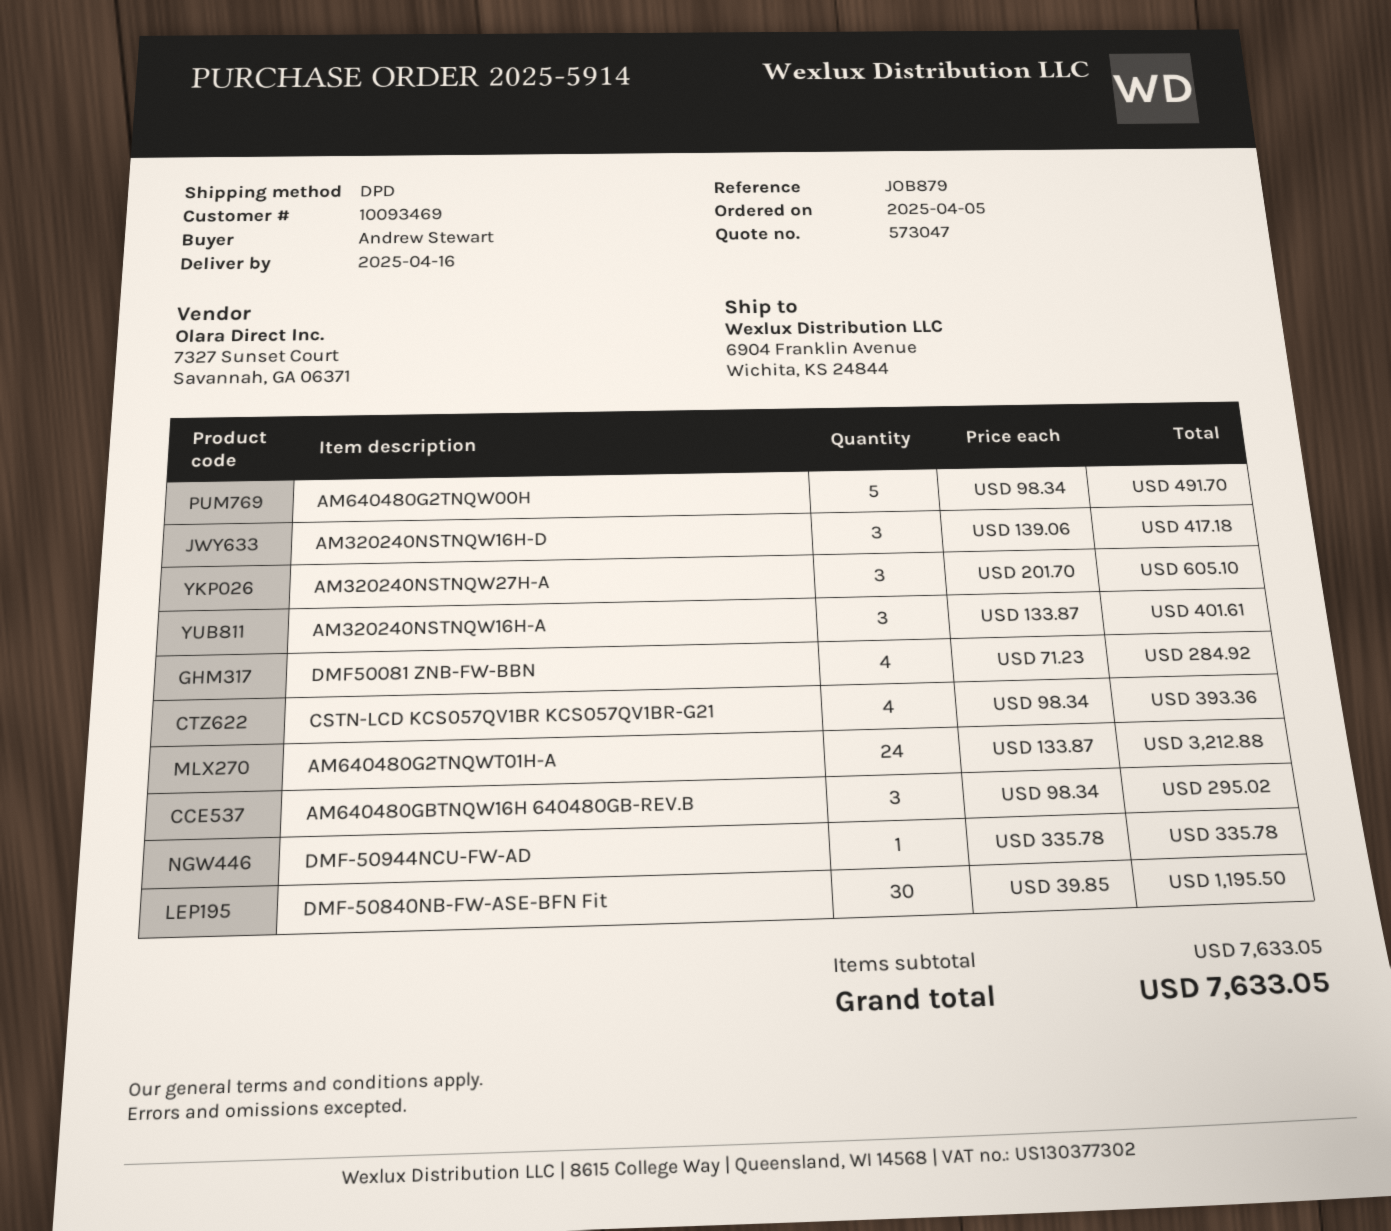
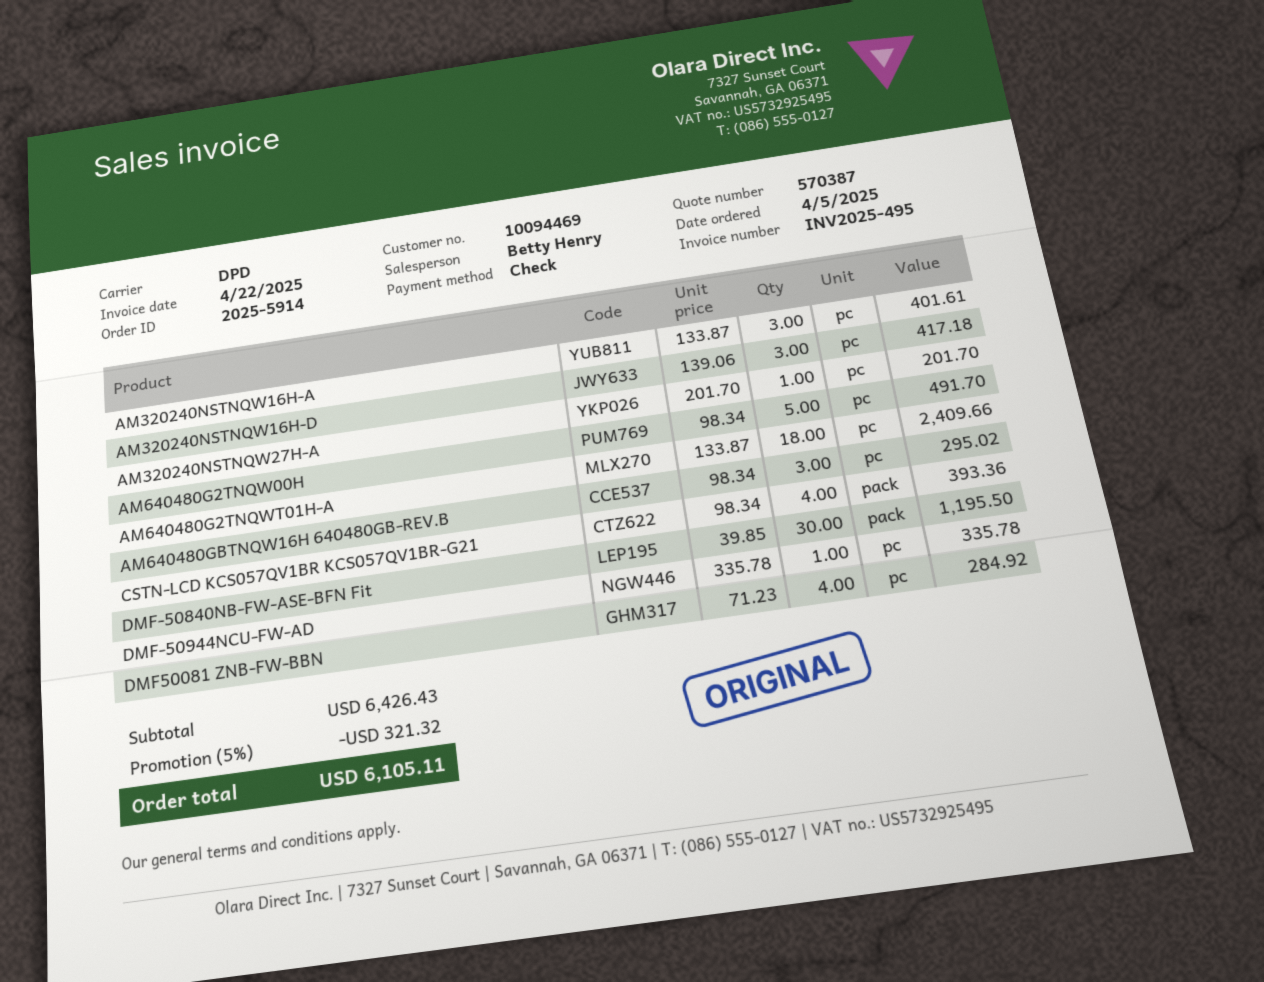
quote number: 573047 -> 570387
customer number: 10093469 -> 10094469
AM320240NSTNQW27H-A: 3 x 201.70 = 605.10 -> 1 x 201.70 = 201.70
AM640480G2TNQWT01H-A: 24 x 133.87 = 3212.88 -> 18 x 133.87 = 2409.66
subtotal: 7633.05 -> 6426.43
discount: none -> 5% = 321.32
total: 7633.05 -> 6105.11

